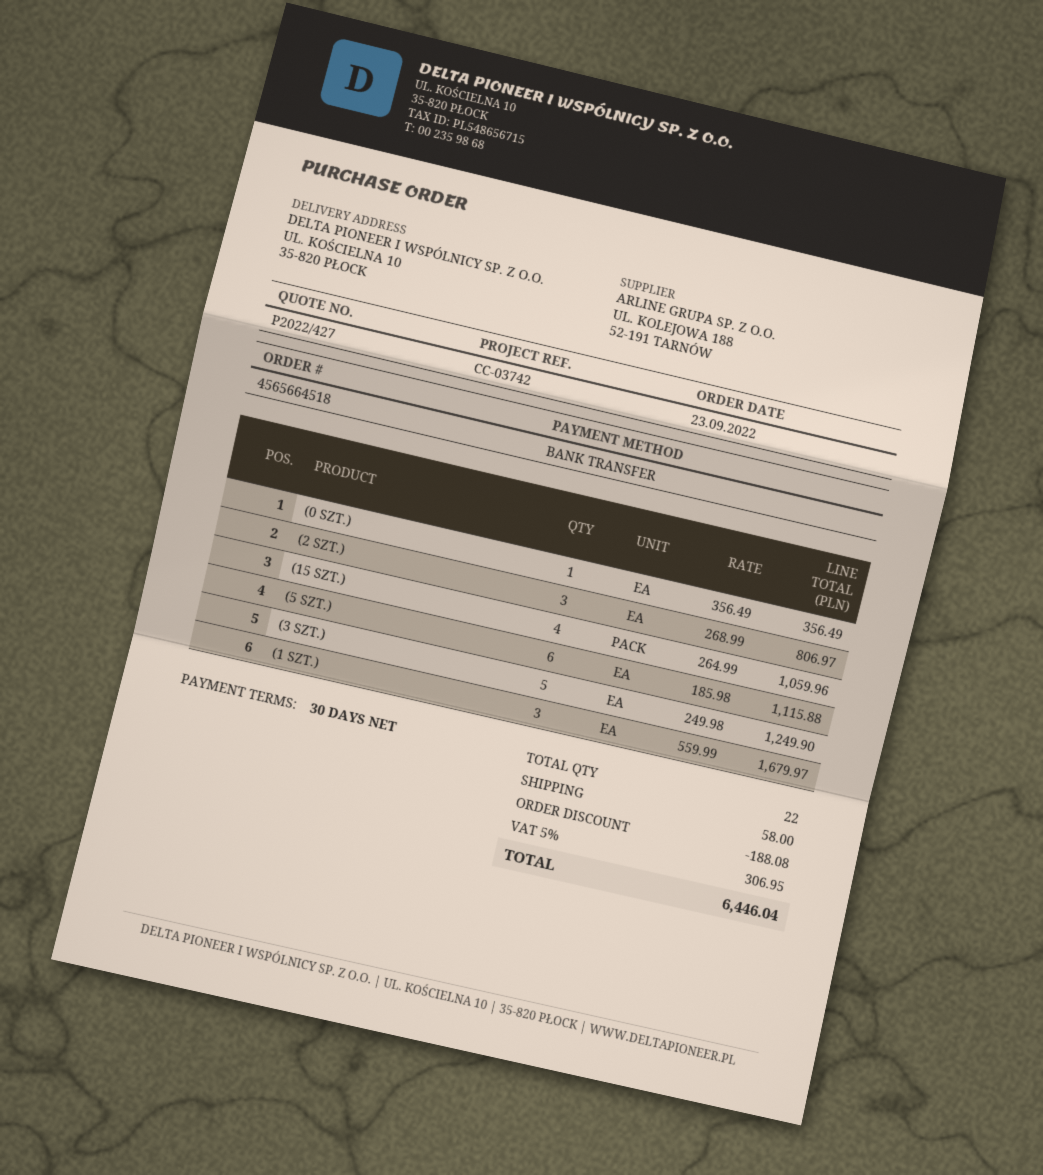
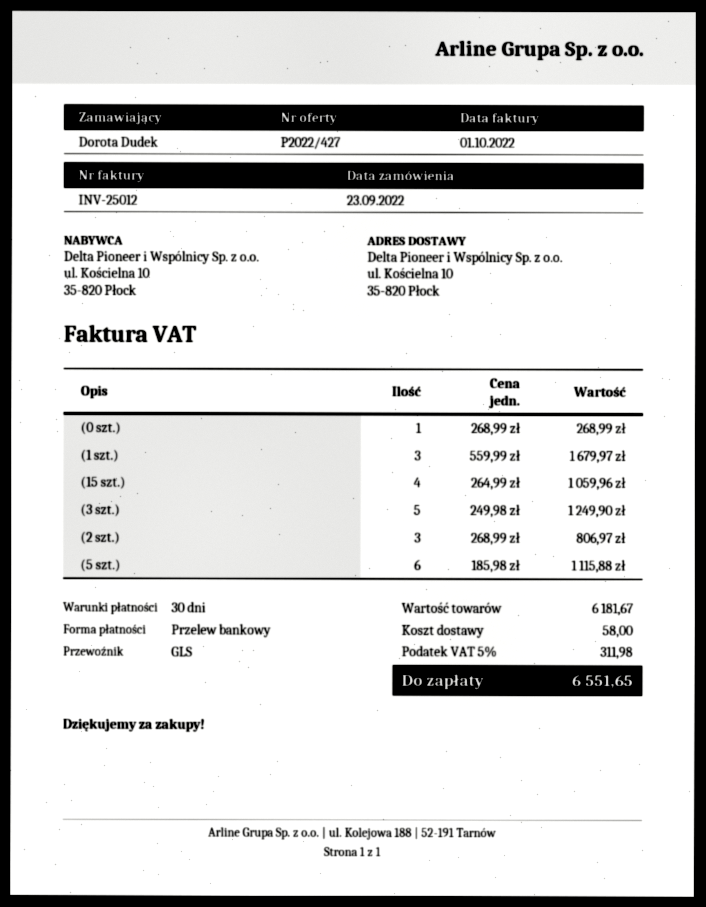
(0 SZT.): 1 x 356.49 = 356.49 -> 1 x 268.99 = 268.99
discount: 188.08 -> none
tax: 5% = 306.95 -> 5% = 311.98
total: 6446.04 -> 6551.65

